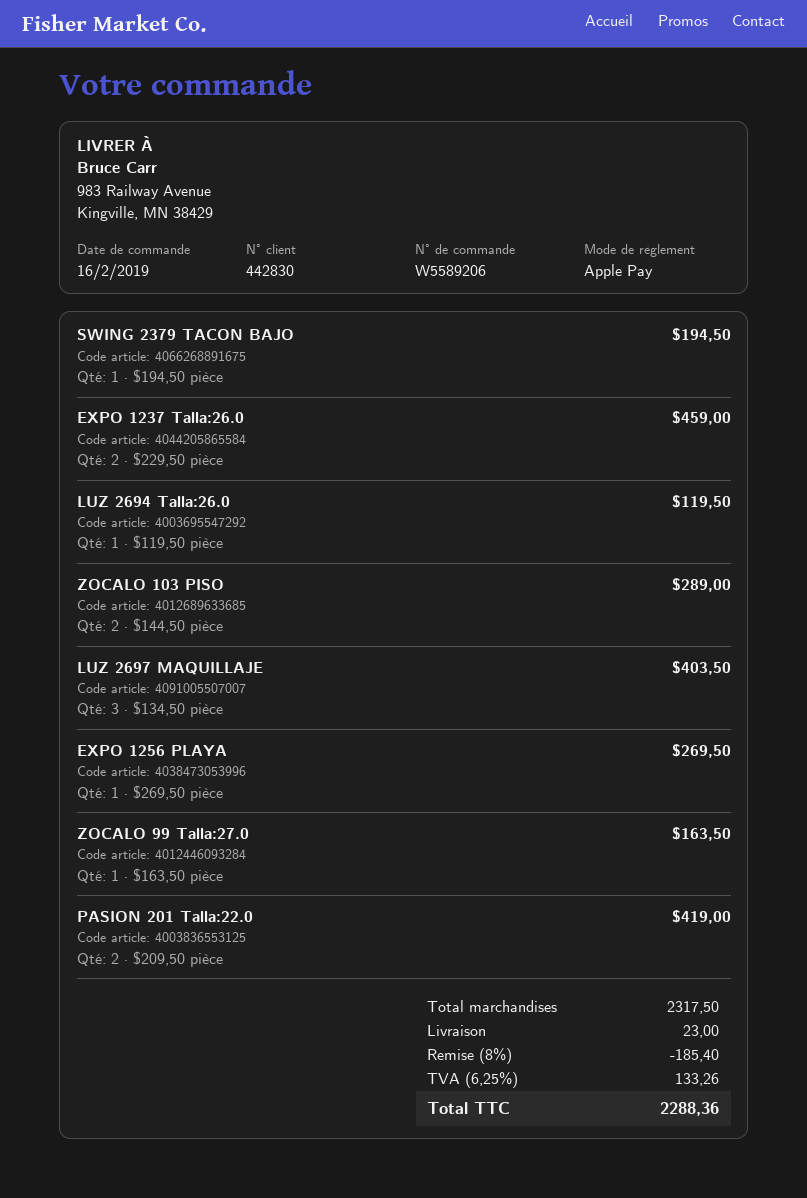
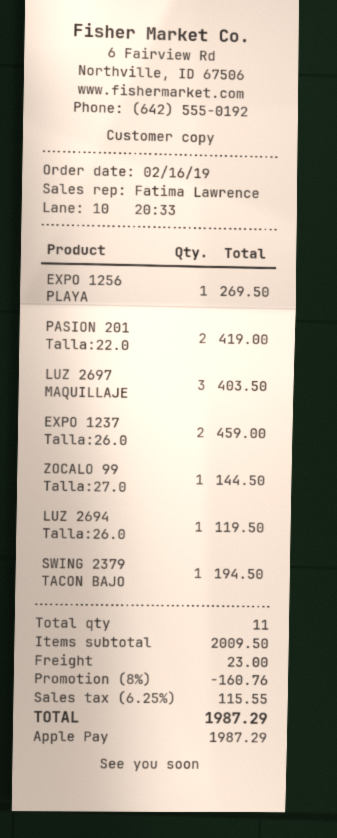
ZOCALO 103 PISO: 2 for 289.00 -> none
ZOCALO 99 Talla:27.0: 1 for 163.50 -> 1 for 144.50
subtotal: 2317.50 -> 2009.50
discount: 8% = 185.40 -> 8% = 160.76
tax: 6.25% = 133.26 -> 6.25% = 115.55
total: 2288.36 -> 1987.29

